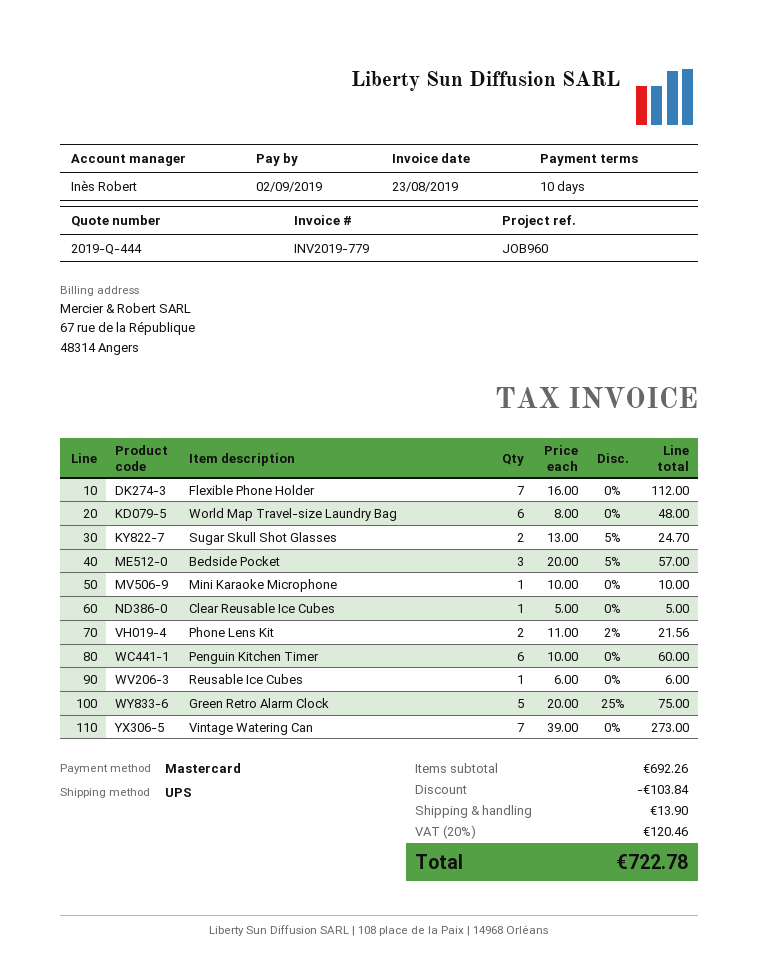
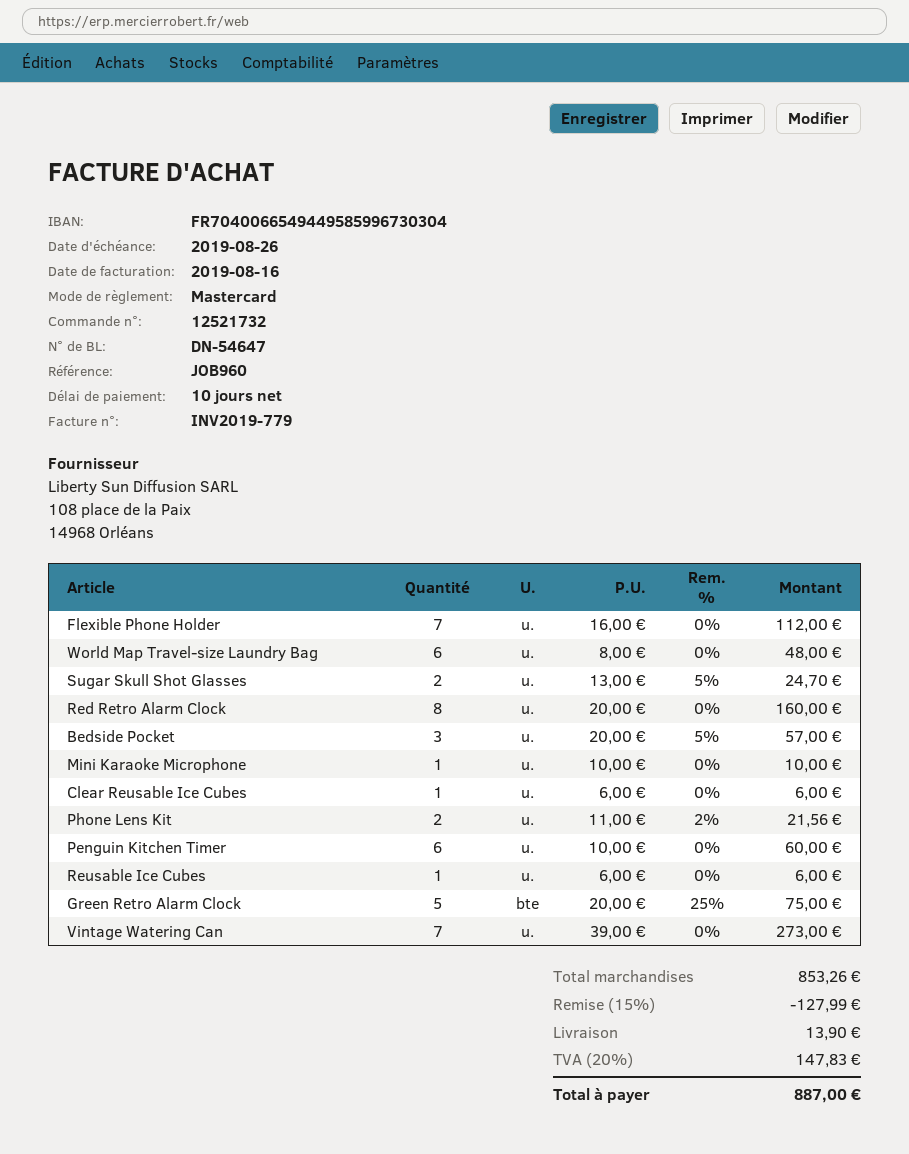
invoice date: 2019-08-23 -> 2019-08-16
due date: 2019-09-02 -> 2019-08-26
Clear Reusable Ice Cubes: 1 x 5.00 = 5.00 -> 1 x 6.00 = 6.00
Red Retro Alarm Clock: none -> 8 x 20.00 = 160.00
subtotal: 692.26 -> 853.26
discount: 103.84 -> 127.99
tax: 20% = 120.46 -> 20% = 147.83
total: 722.78 -> 887.00

